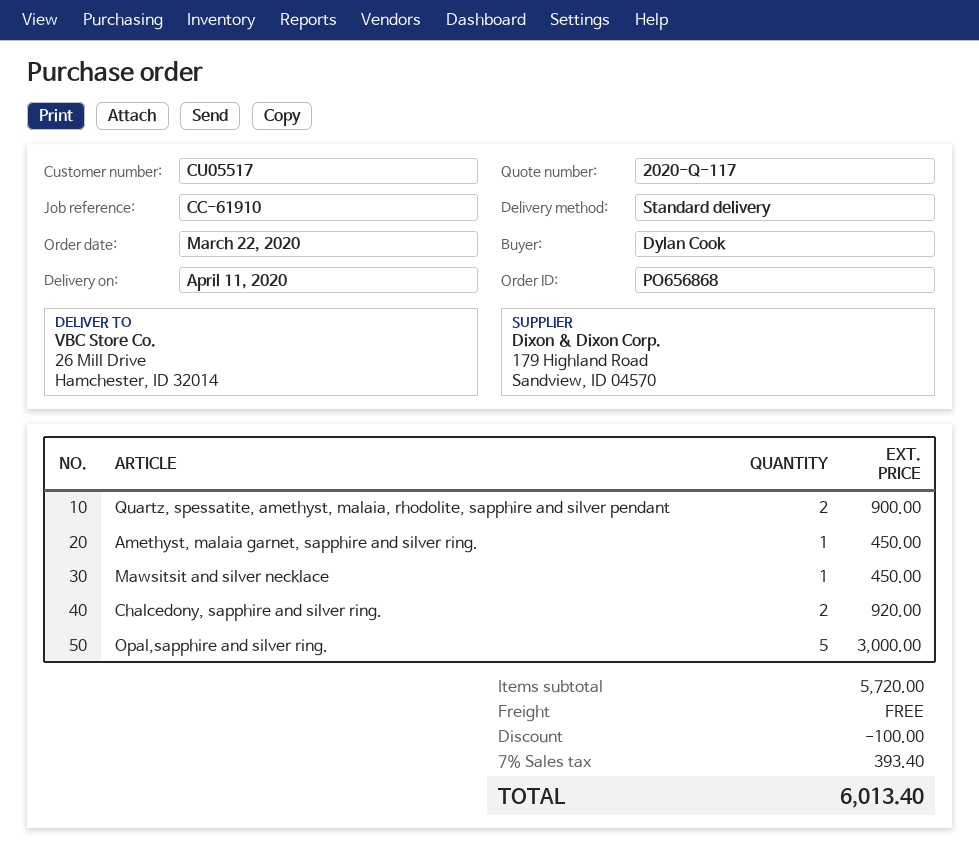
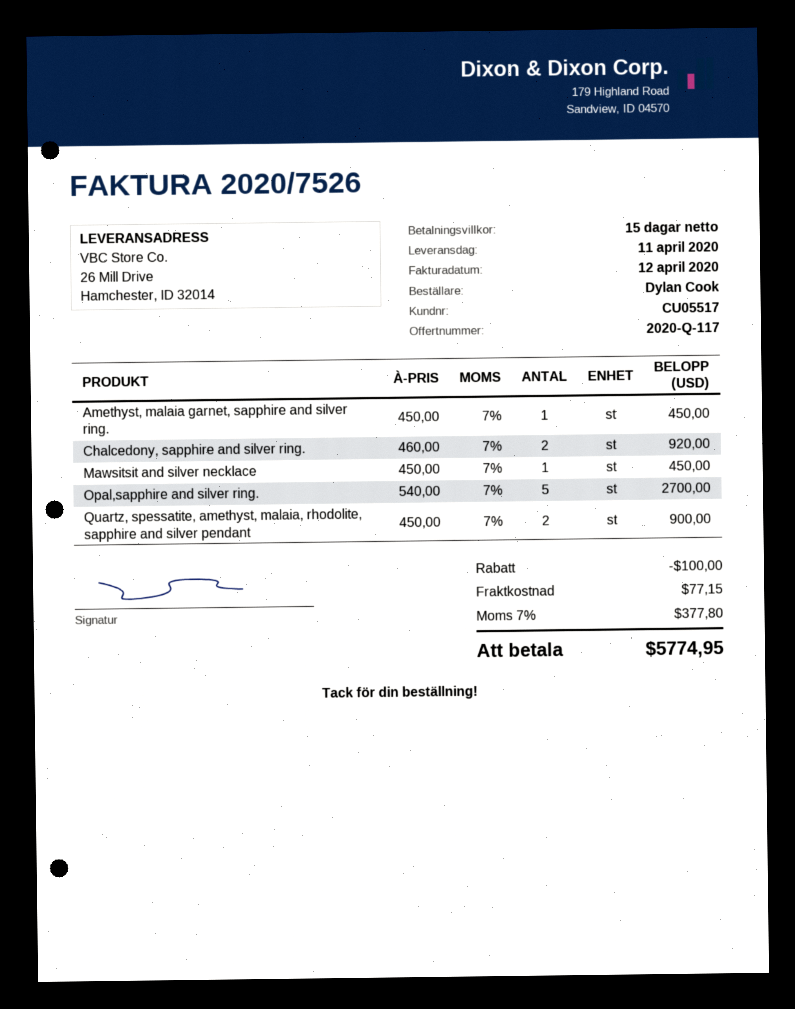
Opal,sapphire and silver ring.: 5 for 3000.00 -> 5 for 2700.00
shipping: 0.00 -> 77.15
tax: 7% = 393.40 -> 7% = 377.80
total: 6013.40 -> 5774.95

